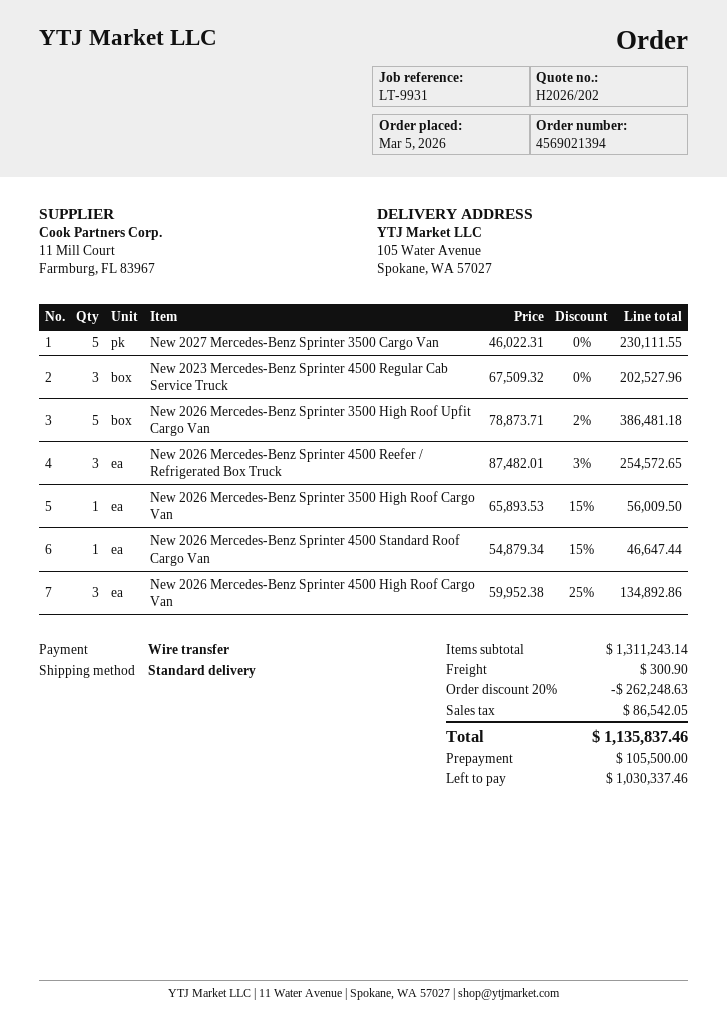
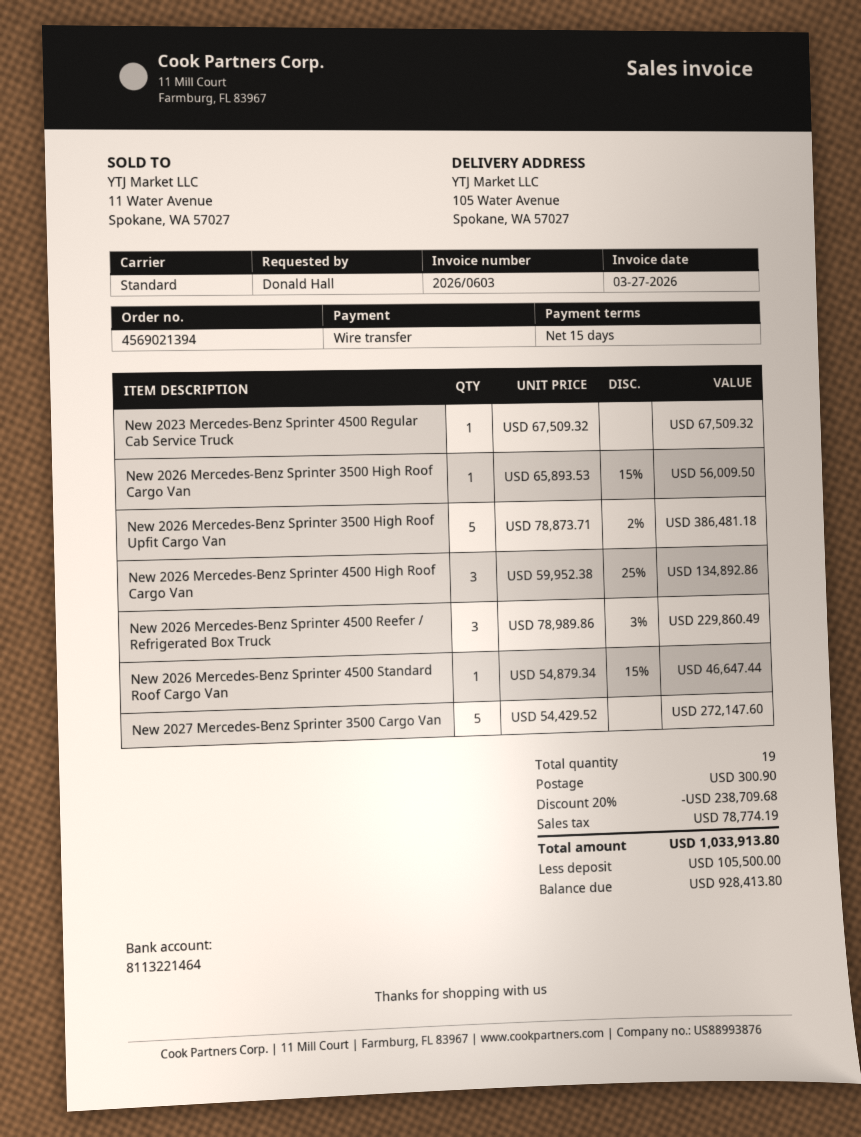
New 2027 Mercedes-Benz Sprinter 3500 Cargo Van: 5 x 46022.31 = 230111.55 -> 5 x 54429.52 = 272147.60
New 2023 Mercedes-Benz Sprinter 4500 Regular Cab Service Truck: 3 x 67509.32 = 202527.96 -> 1 x 67509.32 = 67509.32
New 2026 Mercedes-Benz Sprinter 4500 Reefer / Refrigerated Box Truck: 3 x 87482.01 - 3% = 254572.65 -> 3 x 78989.86 - 3% = 229860.49
discount: 20% = 262248.63 -> 20% = 238709.68
tax: 86542.05 -> 78774.19
total: 1135837.46 -> 1033913.80
balance: 1030337.46 -> 928413.80

